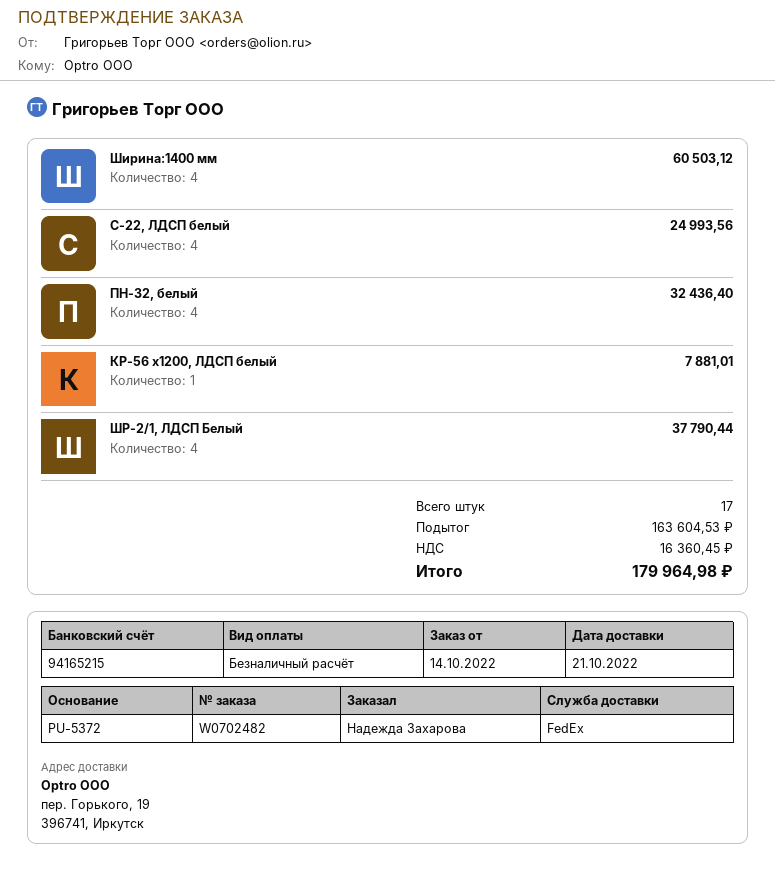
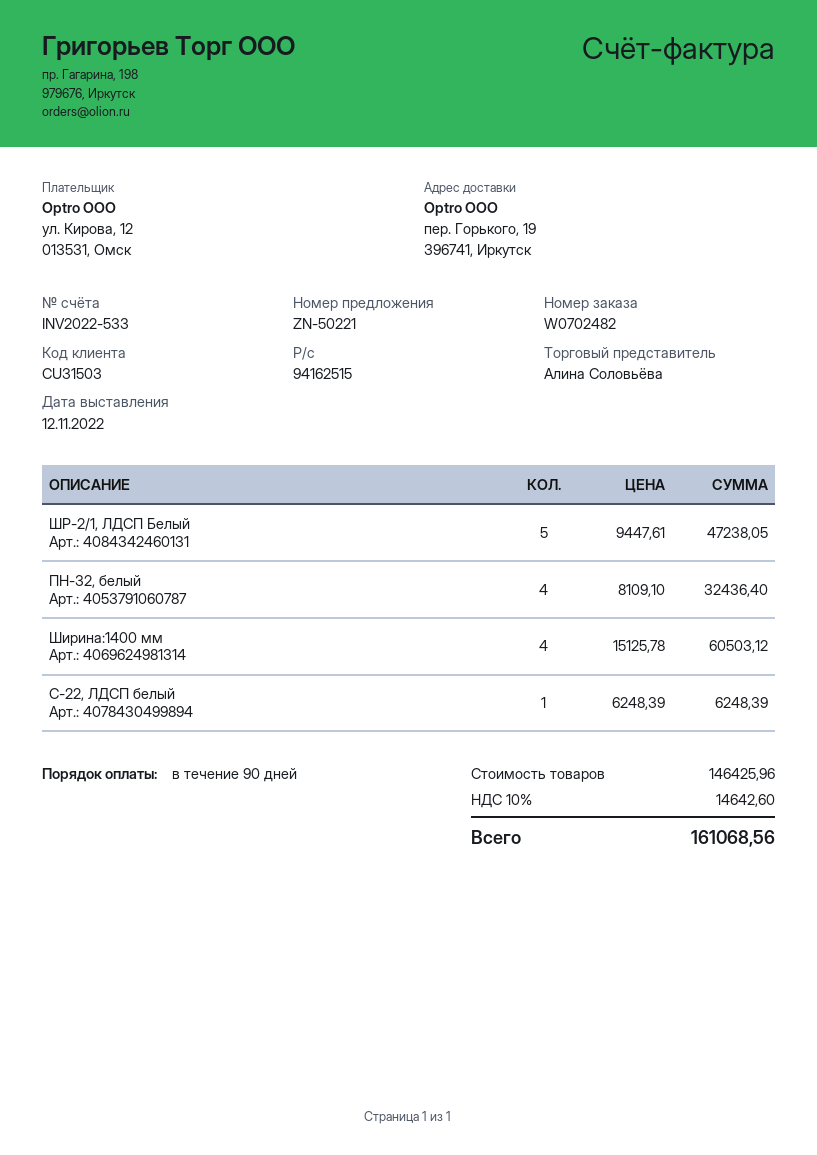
bank account: 94165215 -> 94162515
С-22, ЛДСП белый: 4 for 24993.56 -> 1 for 6248.39
КР-56 х1200, ЛДСП белый: 1 for 7881.01 -> none
ШР-2/1, ЛДСП Белый: 4 for 37790.44 -> 5 for 47238.05
subtotal: 163604.53 -> 146425.96
tax: 16360.45 -> 14642.60
total: 179964.98 -> 161068.56

